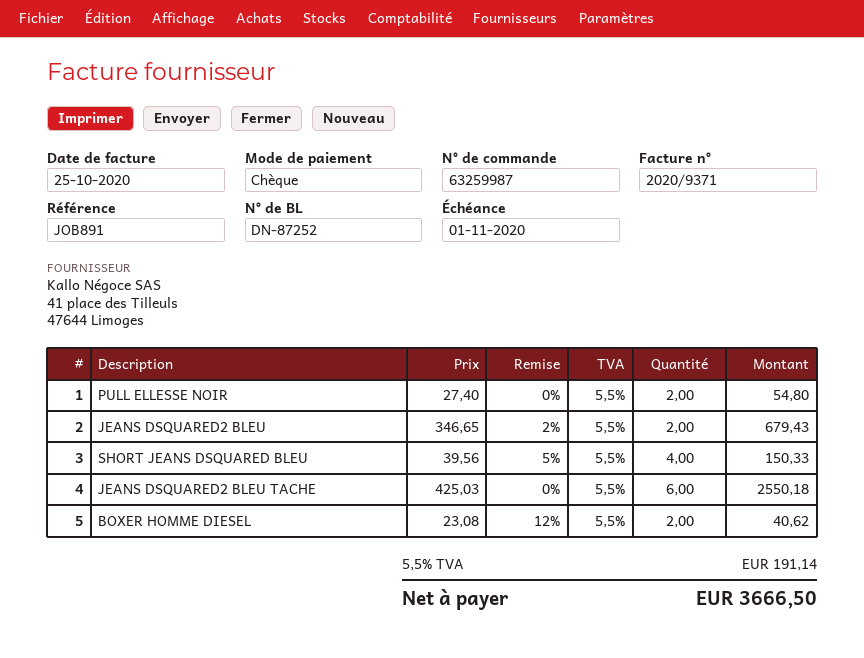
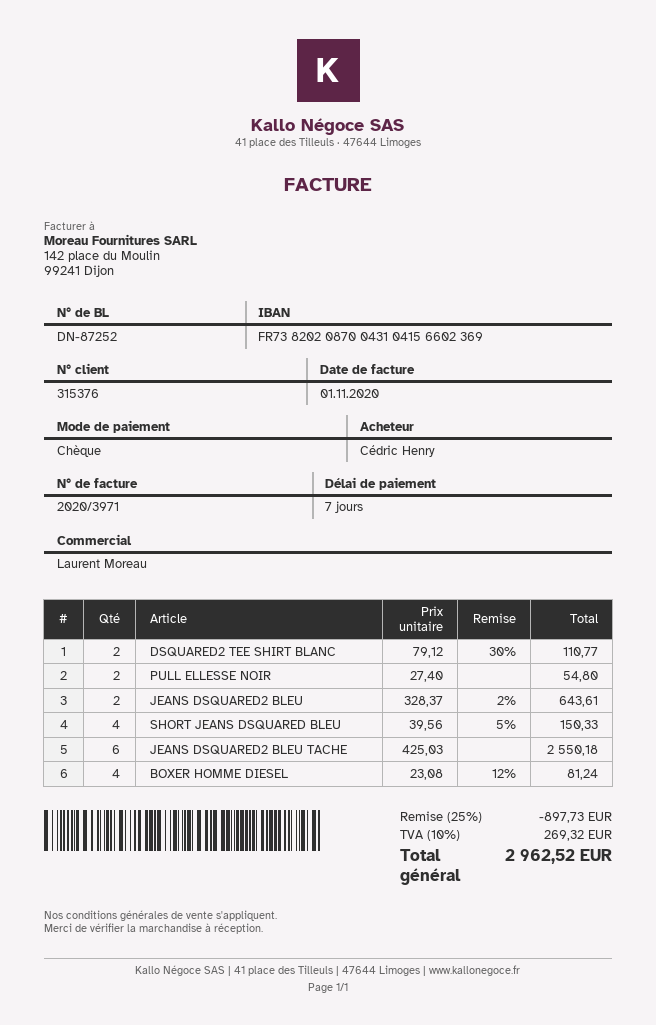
invoice number: 2020/9371 -> 2020/3971
invoice date: 2020-10-25 -> 2020-11-01
JEANS DSQUARED2 BLEU: 2 x 346.65 - 2% = 679.43 -> 2 x 328.37 - 2% = 643.61
BOXER HOMME DIESEL: 2 x 23.08 - 12% = 40.62 -> 4 x 23.08 - 12% = 81.24
DSQUARED2 TEE SHIRT BLANC: none -> 2 x 79.12 - 30% = 110.77
discount: none -> 25% = 897.73
tax: 5.5% = 191.14 -> 10% = 269.32
total: 3666.50 -> 2962.52

